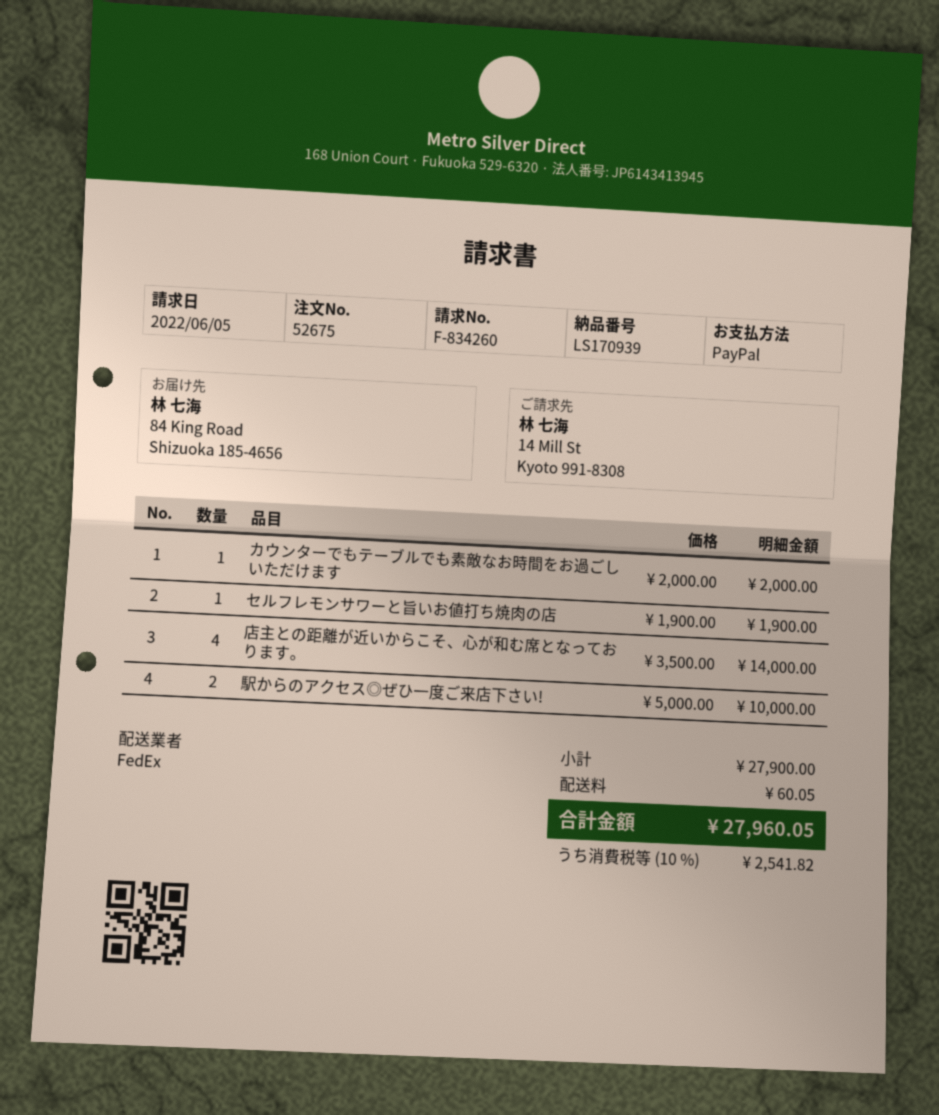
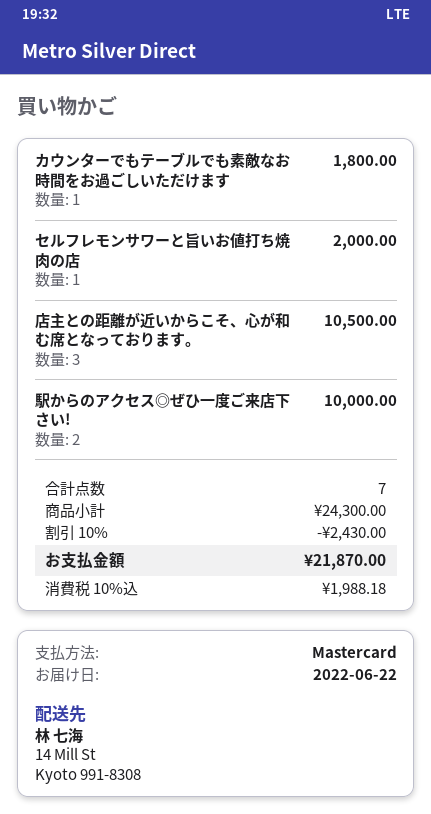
payment method: PayPal -> Mastercard
ship to: 84 King Road, Shizuoka 185-4656 -> 14 Mill St, Kyoto 991-8308
カウンターでもテーブルでも素敵なお時間をお過ごしいただけます: 1 for 2000.00 -> 1 for 1800.00
セルフレモンサワーと旨いお値打ち焼肉の店: 1 for 1900.00 -> 1 for 2000.00
店主との距離が近いからこそ、心が和む席となっております。: 4 for 14000.00 -> 3 for 10500.00
subtotal: 27900.00 -> 24300.00
discount: none -> 10% = 2430.00
shipping: 60.05 -> none
tax: 10% = 2541.82 -> 10% = 1988.18
total: 27960.05 -> 21870.00

